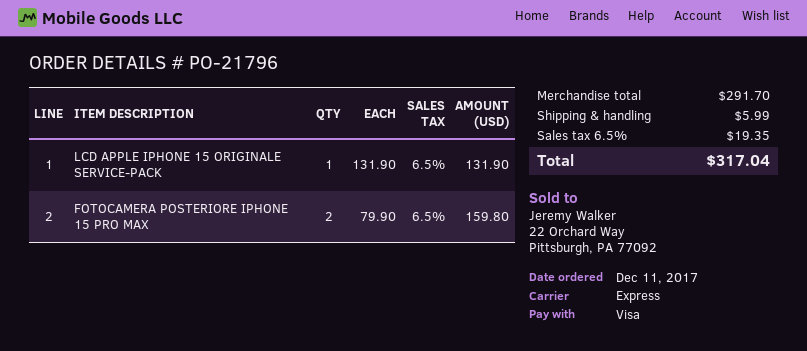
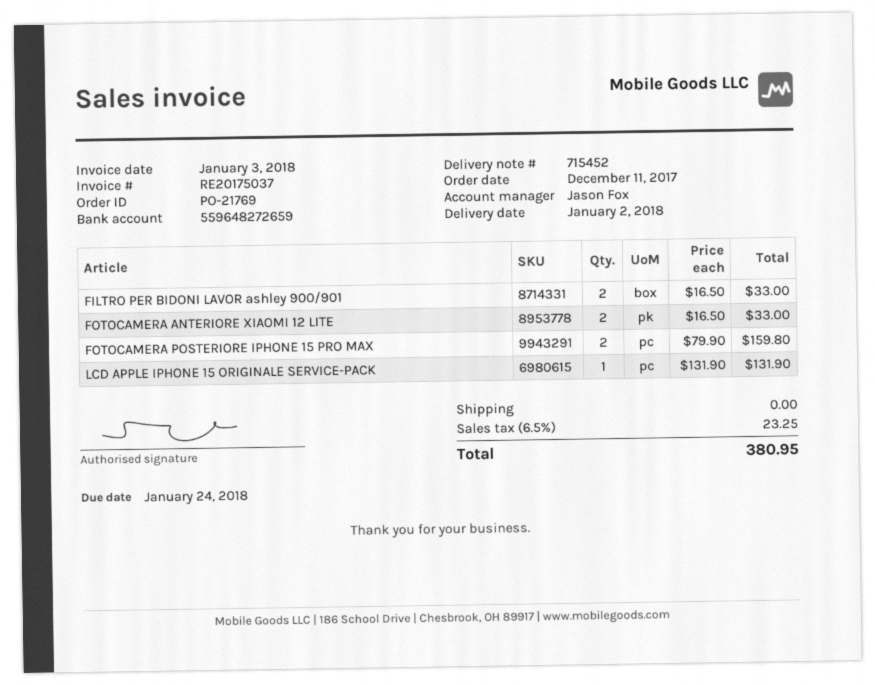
order number: PO-21796 -> PO-21769
FILTRO PER BIDONI LAVOR ashley 900/901: none -> 2 x 16.50 = 33.00
FOTOCAMERA ANTERIORE XIAOMI 12 LITE: none -> 2 x 16.50 = 33.00
shipping: 5.99 -> 0.00
tax: 6.5% = 19.35 -> 6.5% = 23.25
total: 317.04 -> 380.95

